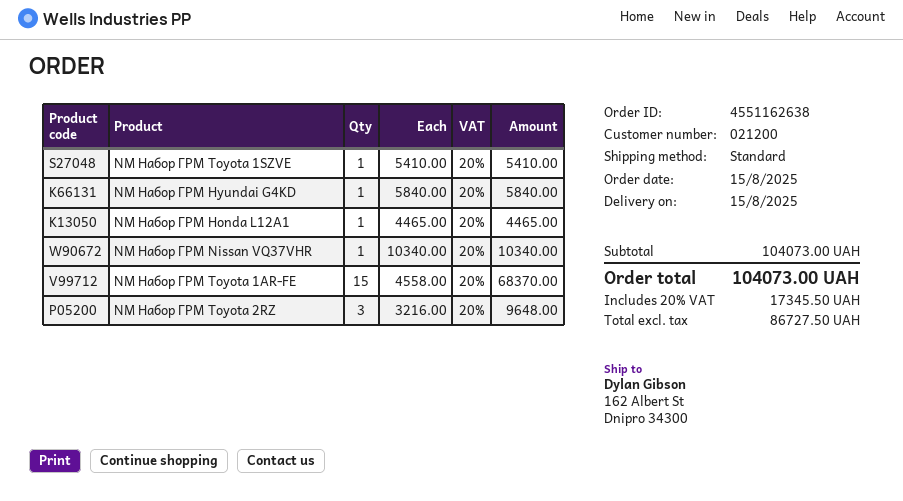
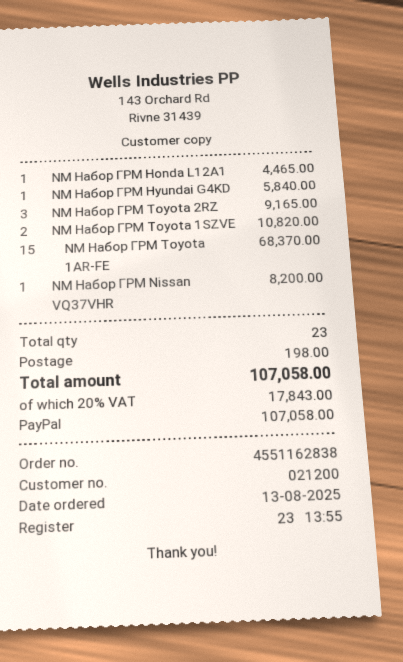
order number: 4551162638 -> 4551162838
order date: 2025-08-15 -> 2025-08-13
NM Набор ГРМ Toyota 1SZVE: 1 for 5410.00 -> 2 for 10820.00
NM Набор ГРМ Nissan VQ37VHR: 1 for 10340.00 -> 1 for 8200.00
NM Набор ГРМ Toyota 2RZ: 3 for 9648.00 -> 3 for 9165.00
shipping: none -> 198.00
tax: 20% = 17345.50 -> 20% = 17843.00
total: 104073.00 -> 107058.00

